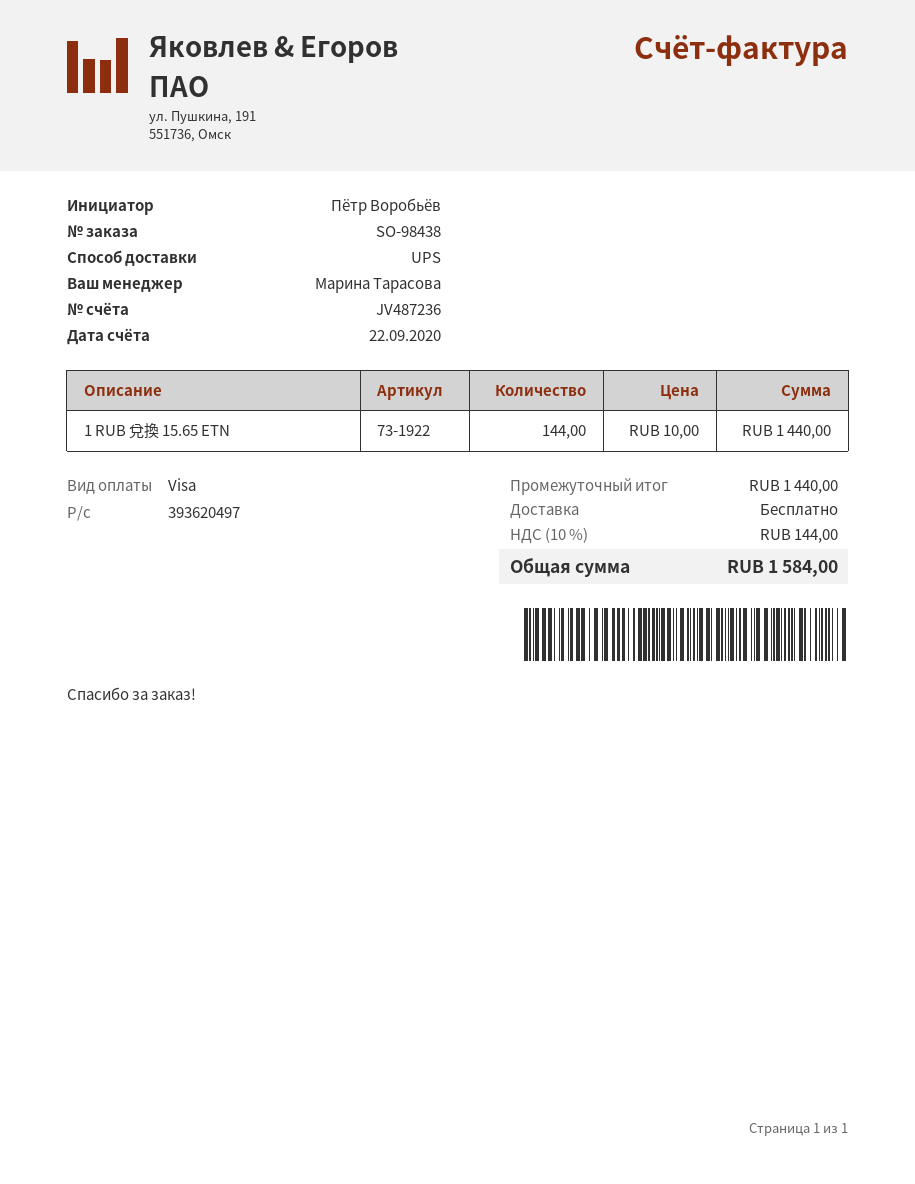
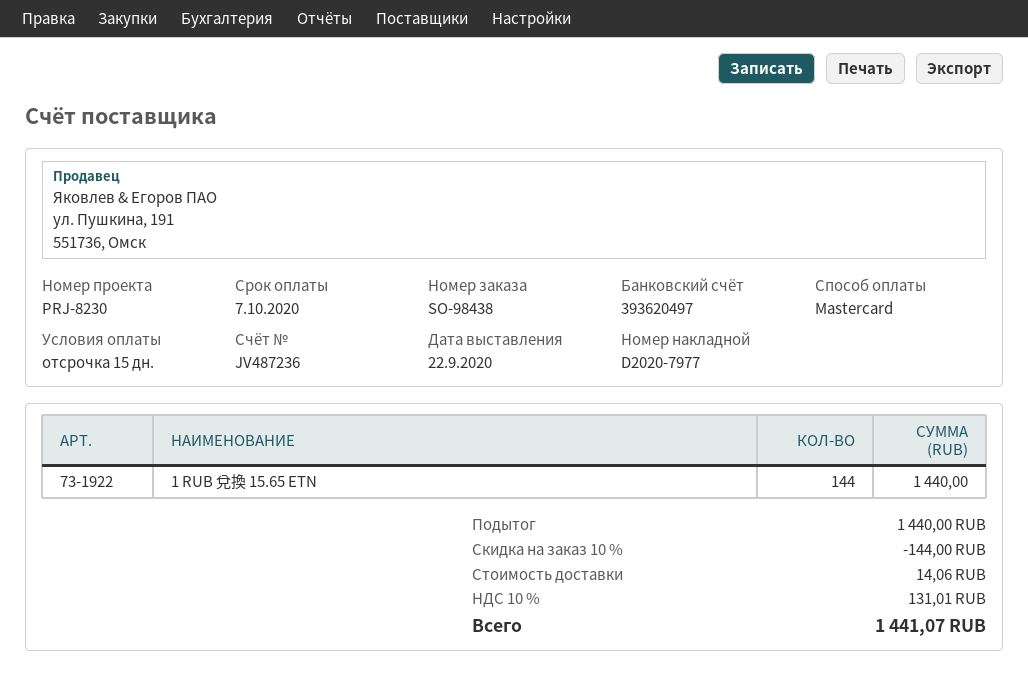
payment method: Visa -> Mastercard
discount: none -> 10% = 144.00
shipping: 0.00 -> 14.06
tax: 10% = 144.00 -> 10% = 131.01
total: 1584.00 -> 1441.07

